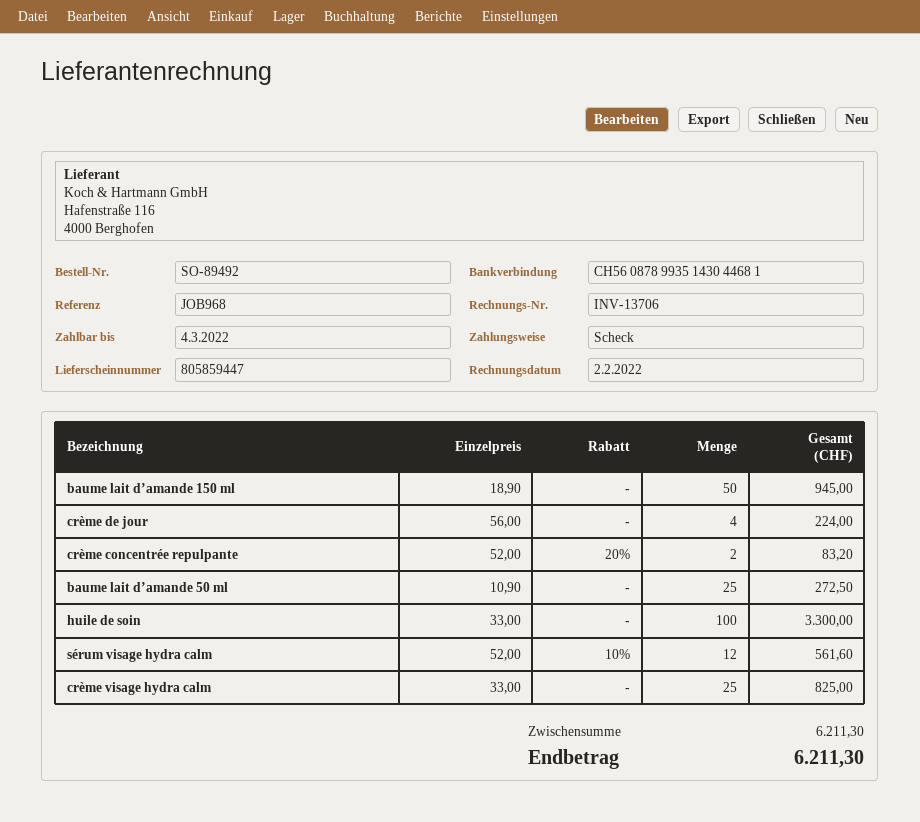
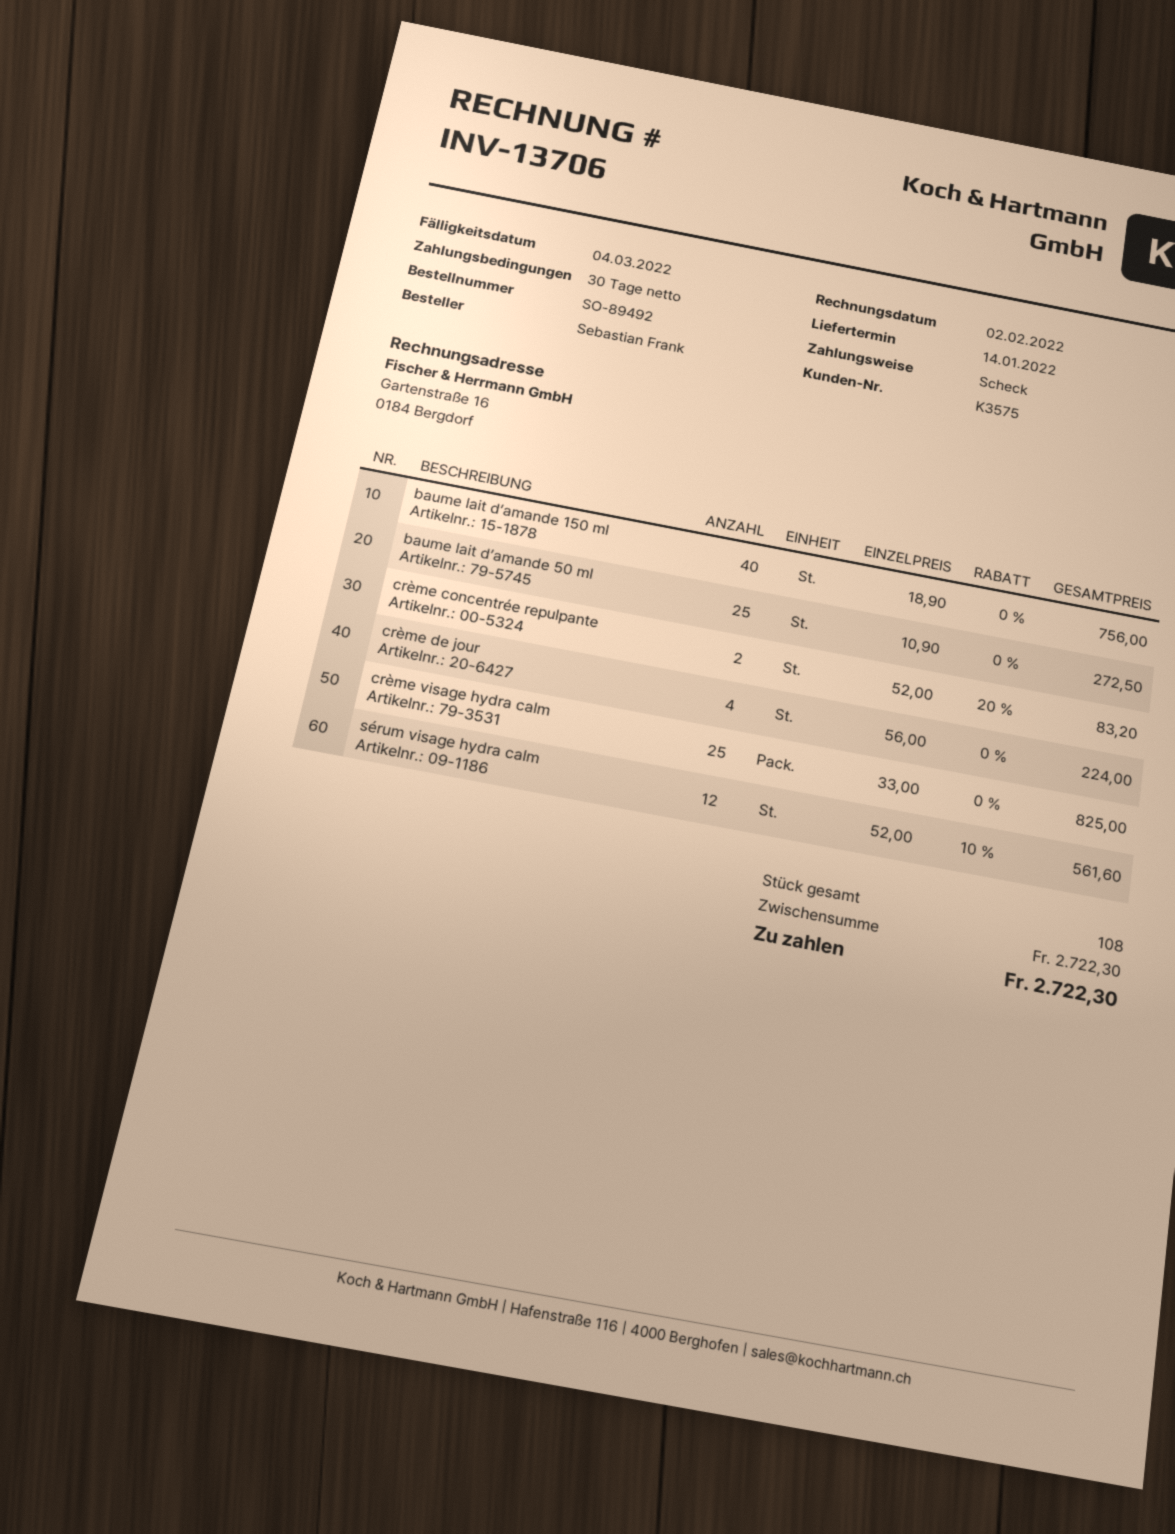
baume lait d’amande 150 ml: 50 x 18.90 = 945.00 -> 40 x 18.90 = 756.00
huile de soin: 100 x 33.00 = 3300.00 -> none
subtotal: 6211.30 -> 2722.30
total: 6211.30 -> 2722.30

